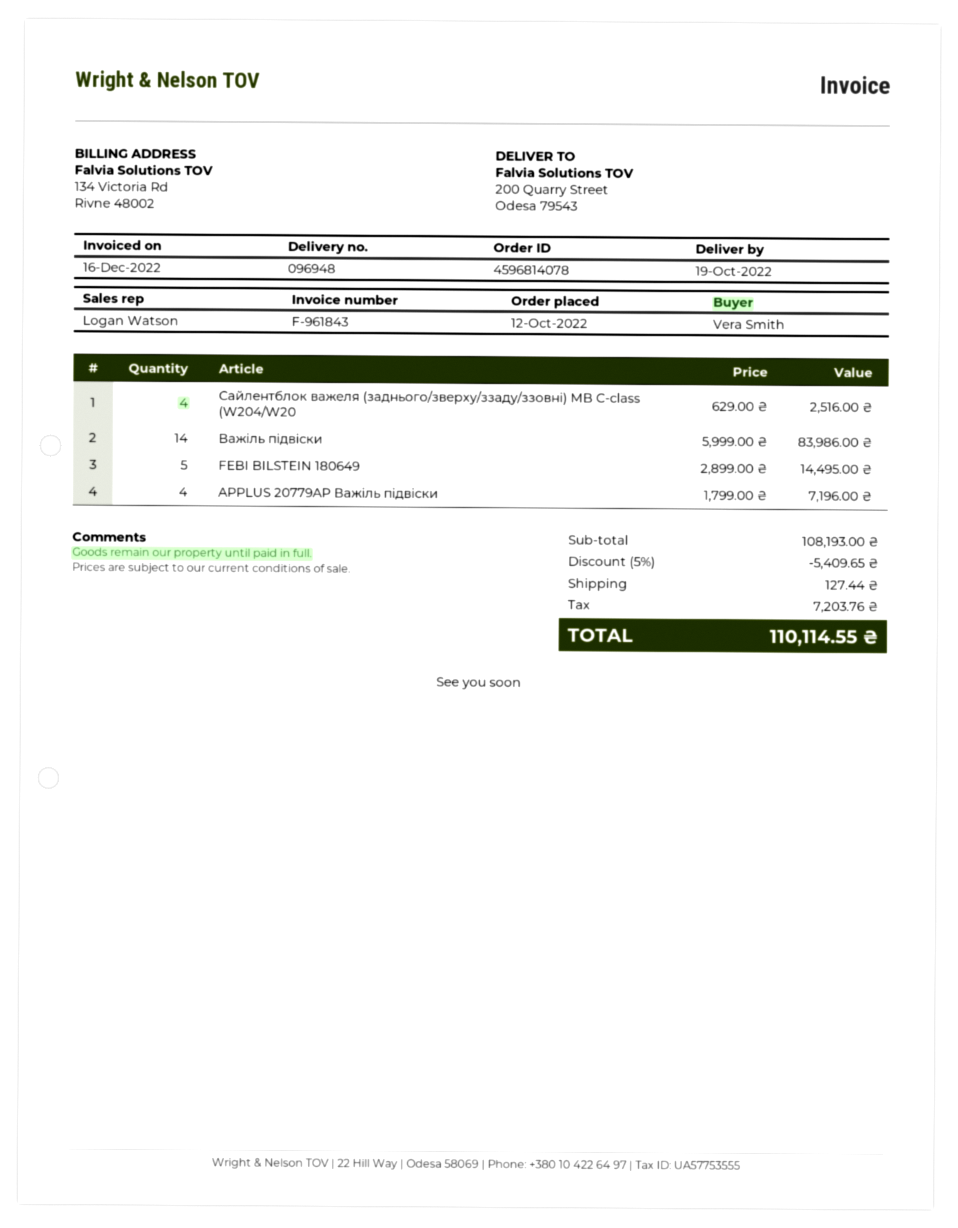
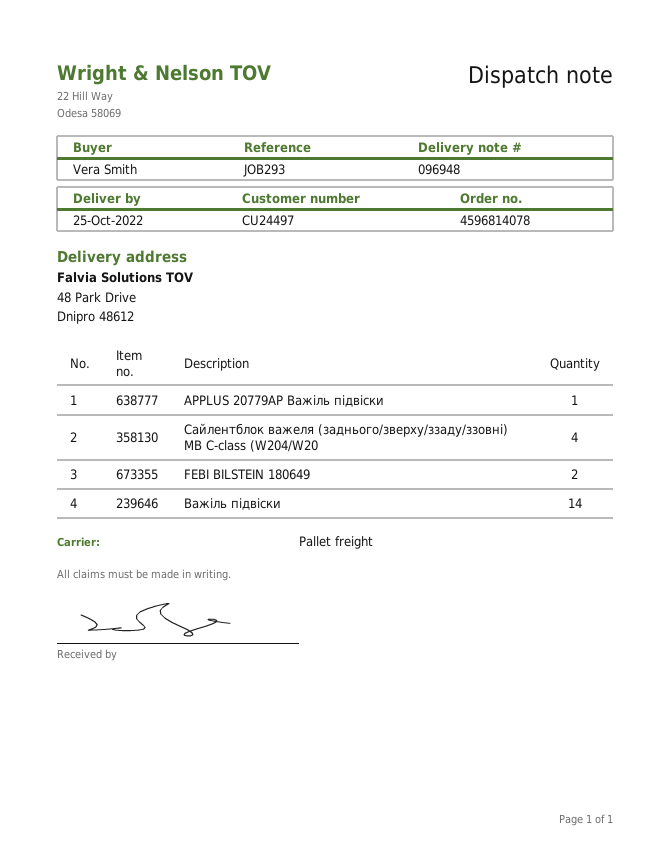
delivery date: 2022-10-19 -> 2022-10-25
ship to: 200 Quarry Street, Odesa 79543 -> 48 Park Drive, Dnipro 48612
FEBI BILSTEIN 180649: 5 -> 2
APPLUS 20779AP Важіль підвіски: 4 -> 1

